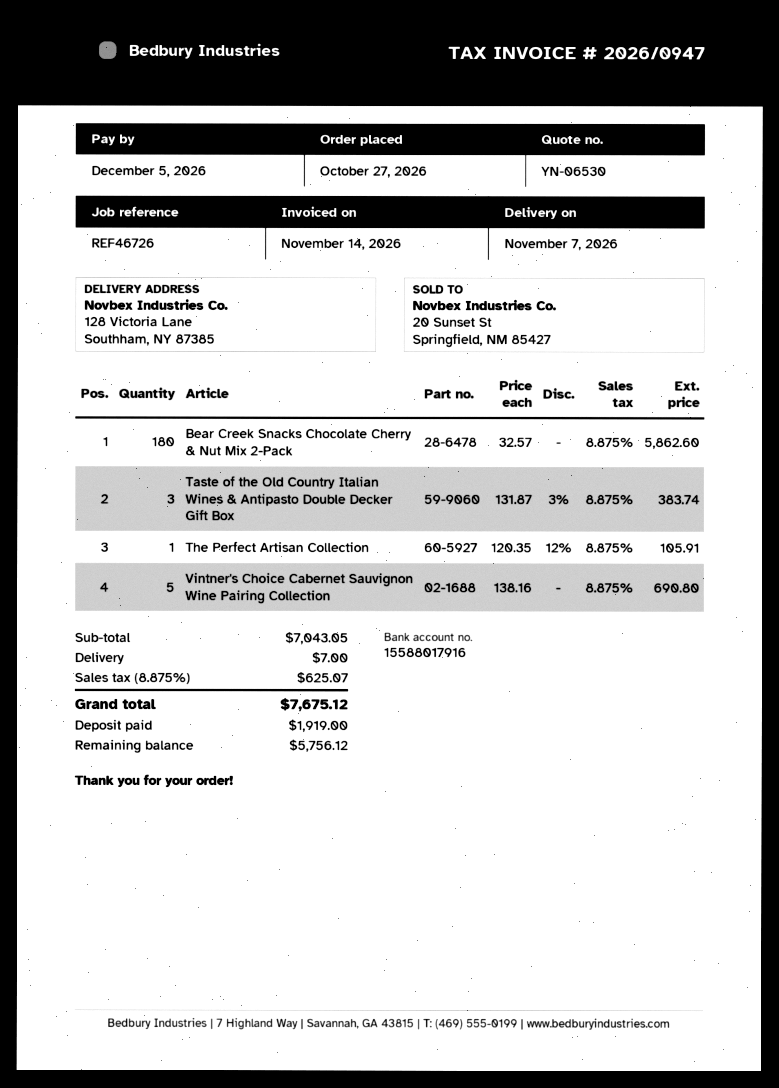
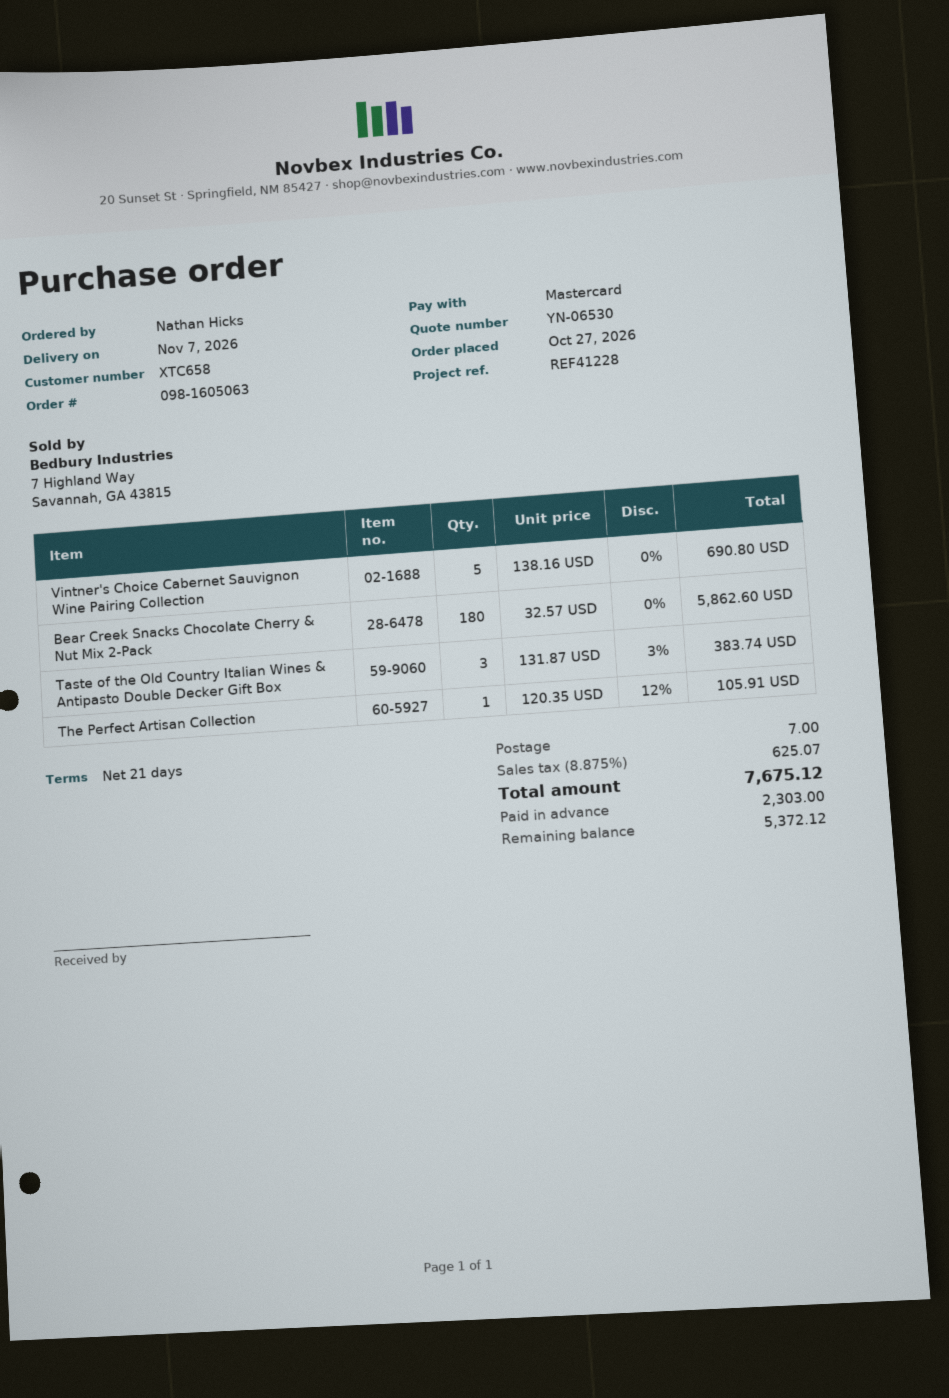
reference: REF46726 -> REF41228
deposit: 1919.00 -> 2303.00
balance: 5756.12 -> 5372.12

